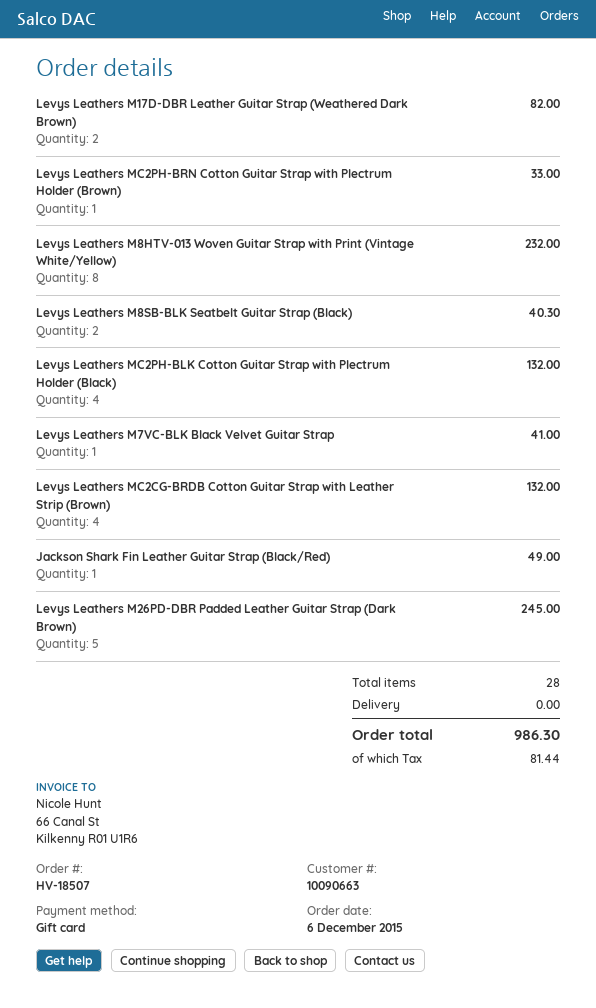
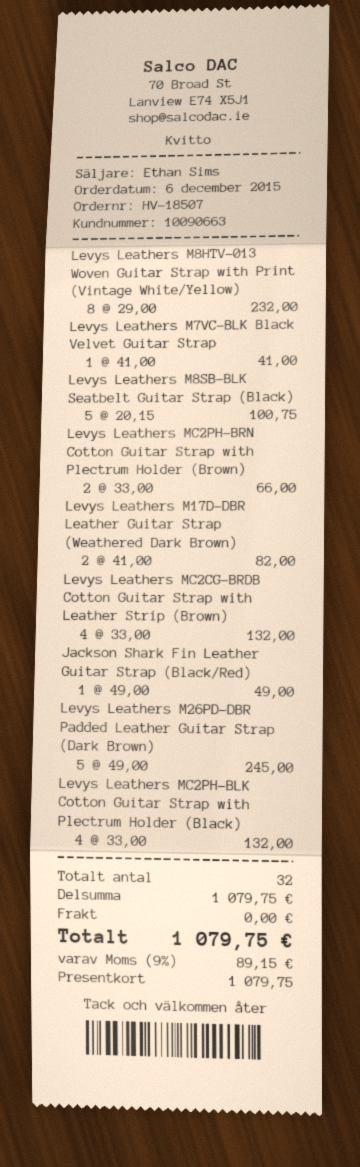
Levys Leathers MC2PH-BRN Cotton Guitar Strap with Plectrum Holder (Brown): 1 for 33.00 -> 2 for 66.00
Levys Leathers M8SB-BLK Seatbelt Guitar Strap (Black): 2 for 40.30 -> 5 for 100.75
total quantity: 28 -> 32
tax: 81.44 -> 89.15
total: 986.30 -> 1079.75

